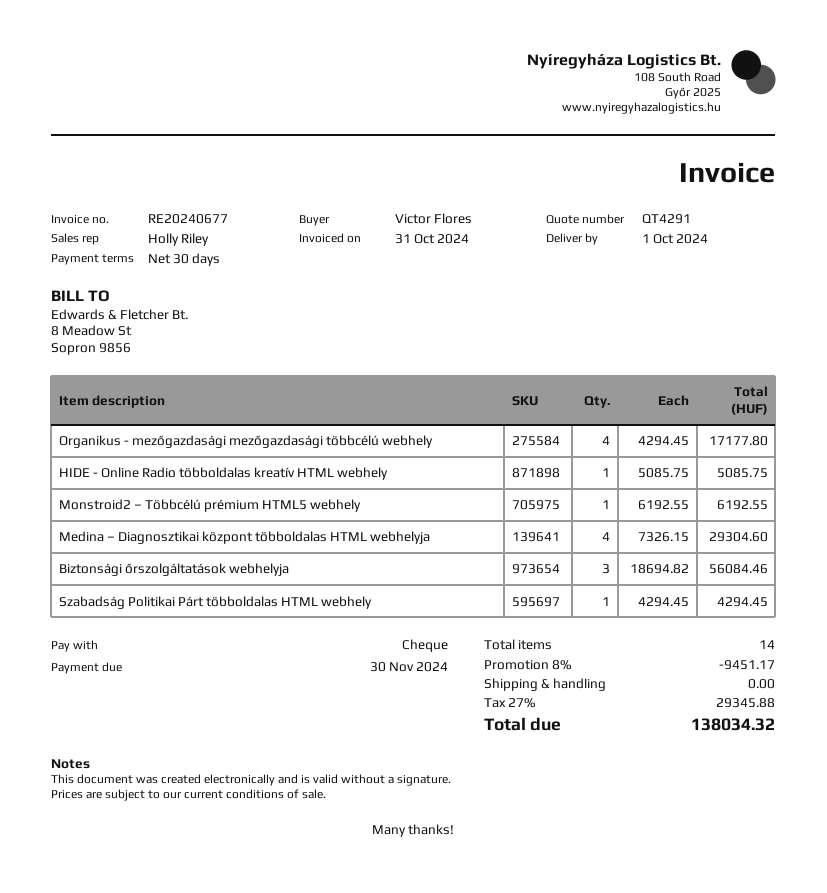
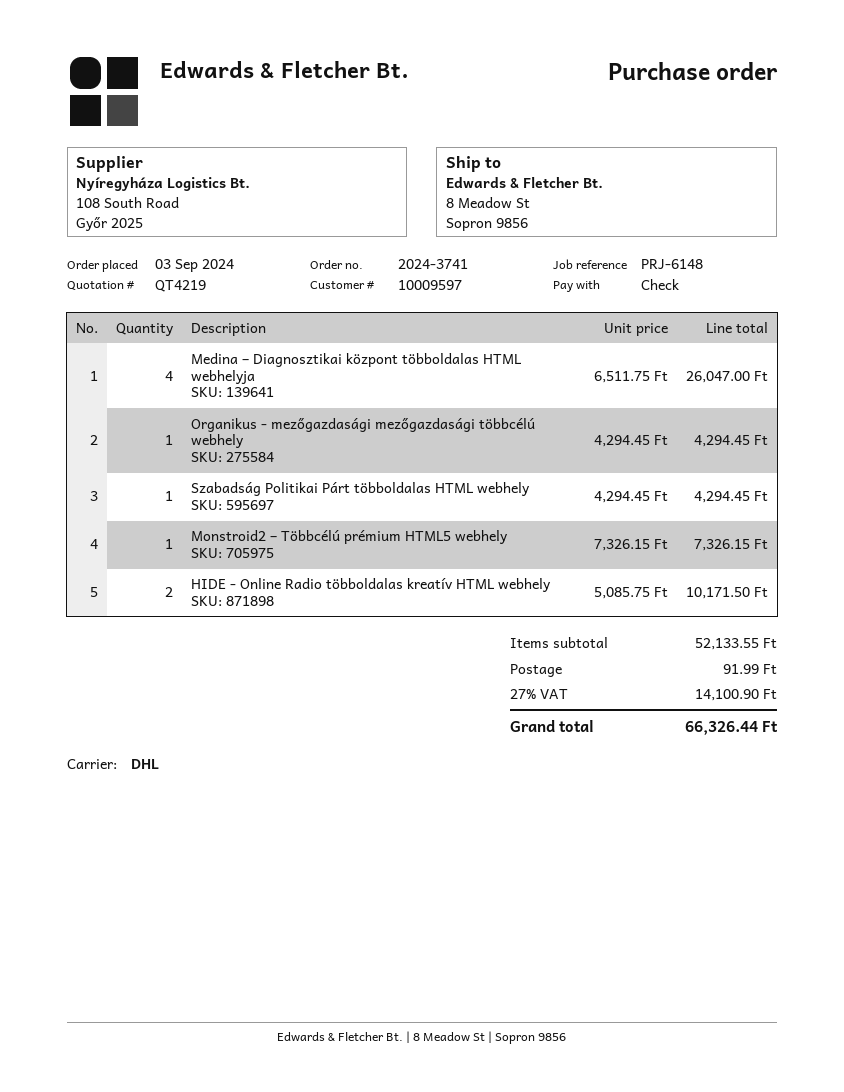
quote number: QT4291 -> QT4219
Organikus - mezőgazdasági mezőgazdasági többcélú webhely: 4 x 4294.45 = 17177.80 -> 1 x 4294.45 = 4294.45
HIDE - Online Radio többoldalas kreatív HTML webhely: 1 x 5085.75 = 5085.75 -> 2 x 5085.75 = 10171.50
Monstroid2 – Többcélú prémium HTML5 webhely: 1 x 6192.55 = 6192.55 -> 1 x 7326.15 = 7326.15
Medina – Diagnosztikai központ többoldalas HTML webhelyja: 4 x 7326.15 = 29304.60 -> 4 x 6511.75 = 26047.00
Biztonsági őrszolgáltatások webhelyja: 3 x 18694.82 = 56084.46 -> none
discount: 8% = 9451.17 -> none
shipping: 0.00 -> 91.99
tax: 27% = 29345.88 -> 27% = 14100.90
total: 138034.32 -> 66326.44

